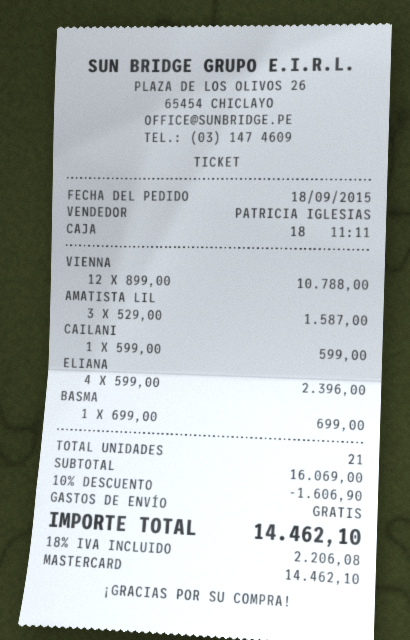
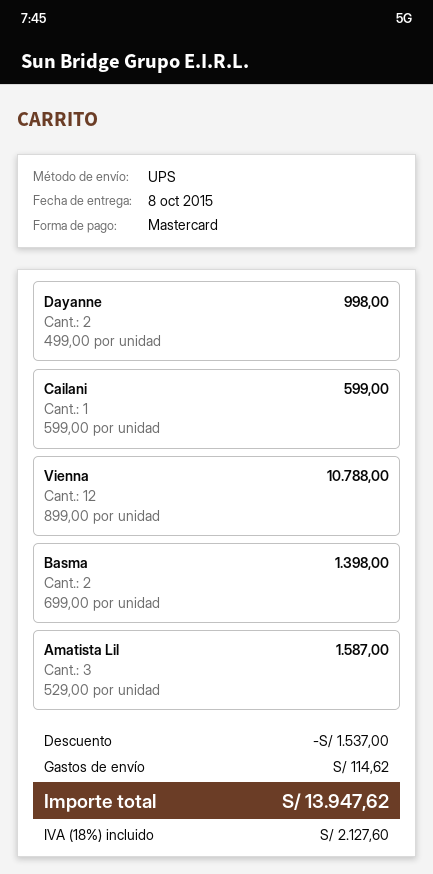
ELIANA: 4 x 599.00 = 2396.00 -> none
BASMA: 1 x 699.00 = 699.00 -> 2 x 699.00 = 1398.00
Dayanne: none -> 2 x 499.00 = 998.00
discount: 1606.90 -> 1537.00
shipping: 0.00 -> 114.62
tax: 18% = 2206.08 -> 18% = 2127.60
total: 14462.10 -> 13947.62

